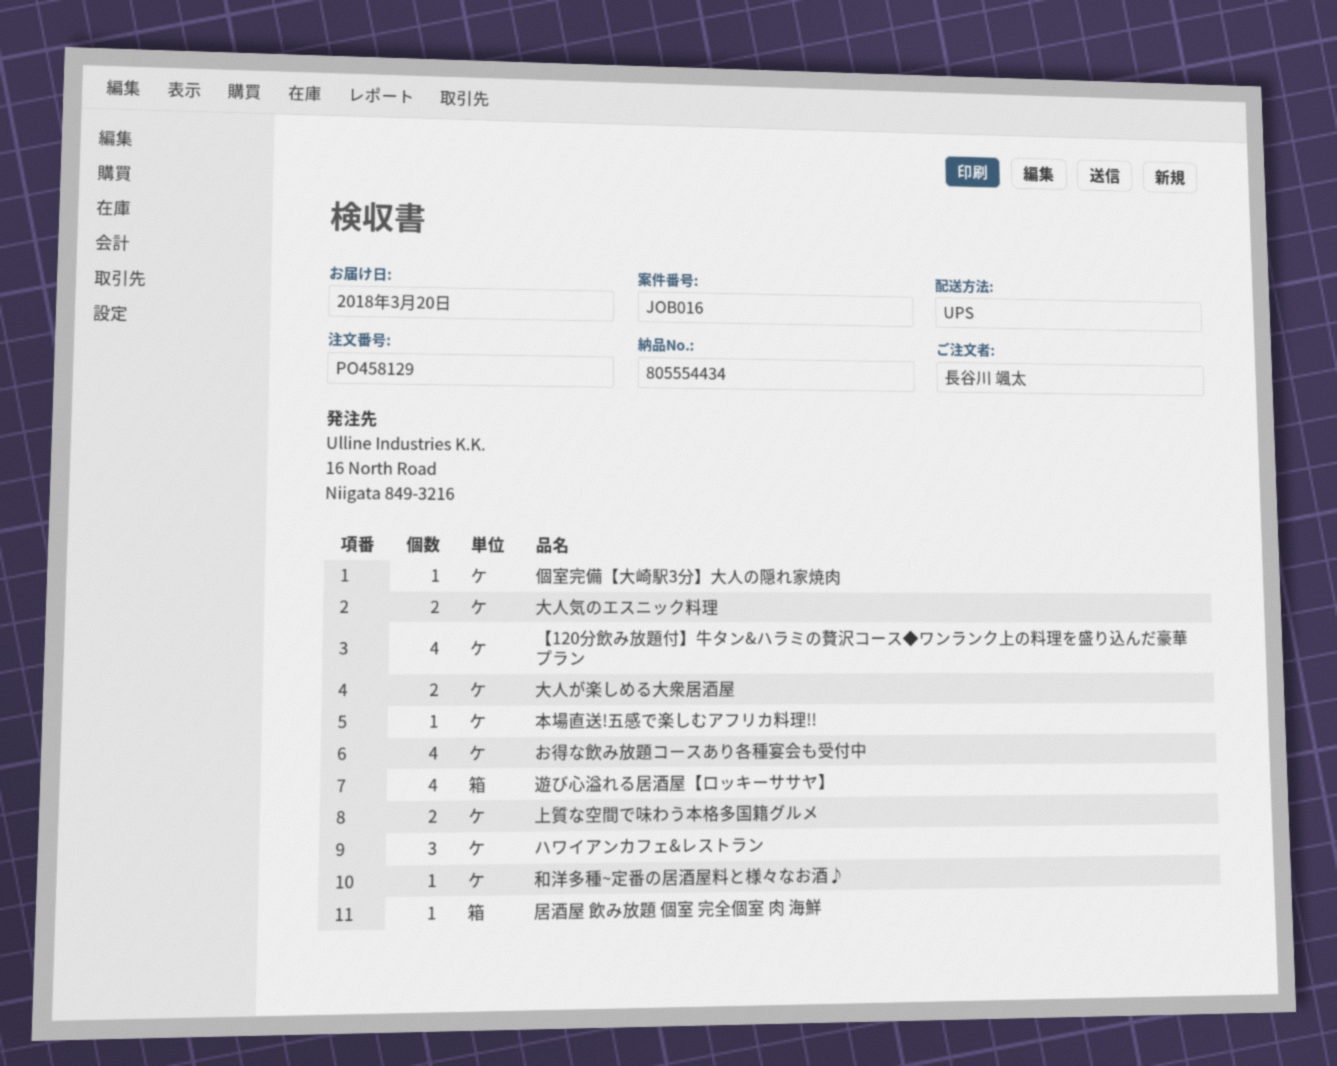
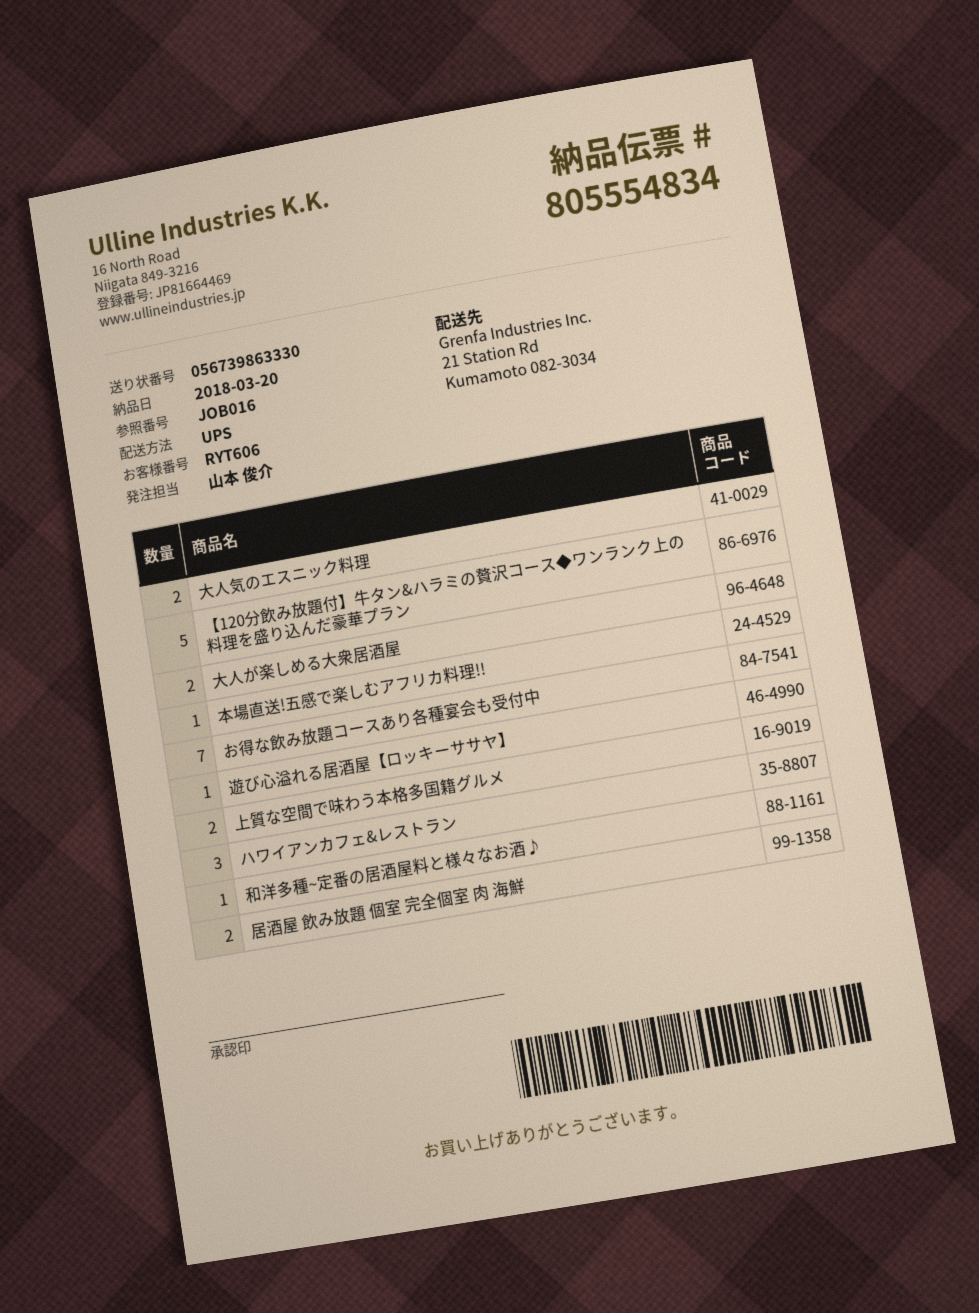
delivery note number: 805554434 -> 805554834
ordered by: 長谷川 颯太 -> 山本 俊介
個室完備【大崎駅3分】大人の隠れ家焼肉: 1 -> none
【120分飲み放題付】牛タン&ハラミの贅沢コース◆ワンランク上の料理を盛り込んだ豪華プラン: 4 -> 5
お得な飲み放題コースあり各種宴会も受付中: 4 -> 7
遊び心溢れる居酒屋【ロッキーササヤ】: 4 -> 1
居酒屋 飲み放題 個室 完全個室 肉 海鮮: 1 -> 2

